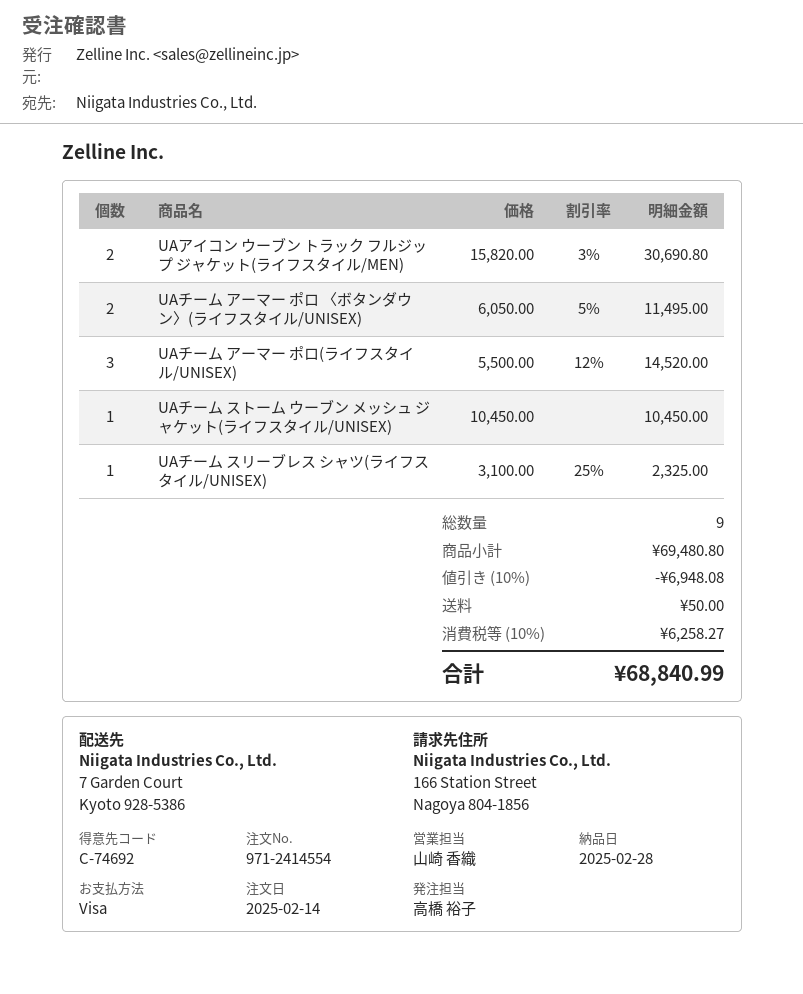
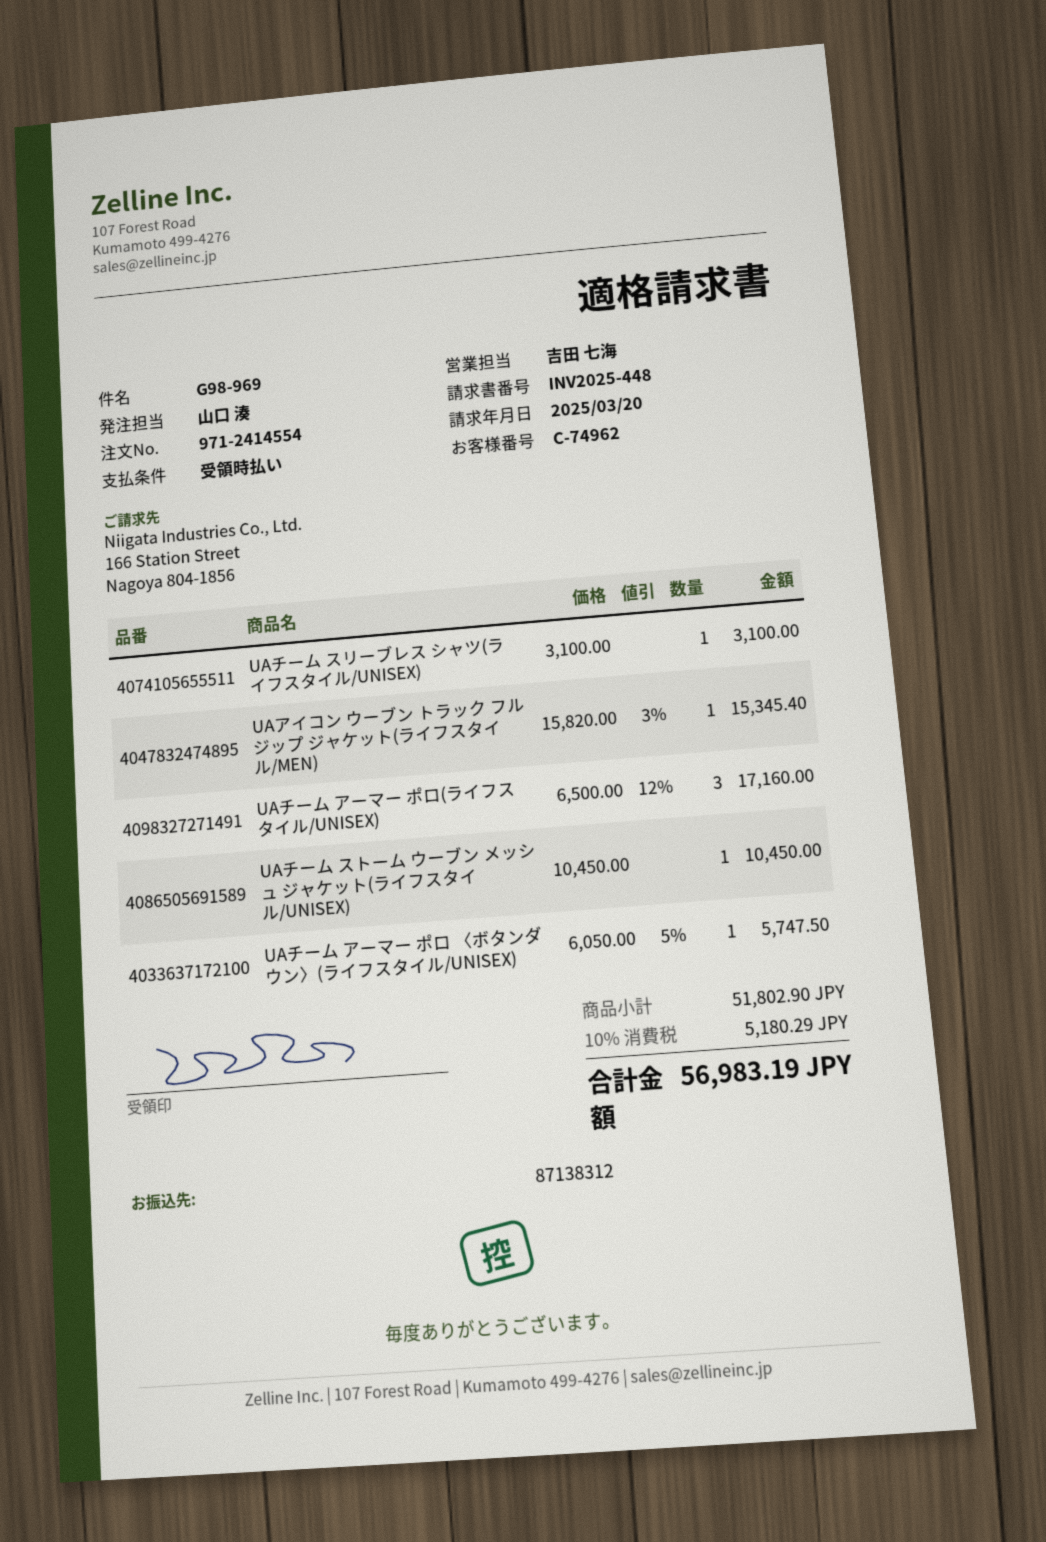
customer number: C-74692 -> C-74962
ordered by: 高橋 裕子 -> 山口 湊
sales rep: 山崎 香織 -> 吉田 七海
UAアイコン ウーブン トラック フルジップ ジャケット(ライフスタイル/MEN): 2 x 15820.00 - 3% = 30690.80 -> 1 x 15820.00 - 3% = 15345.40
UAチーム アーマー ポロ 〈ボタンダウン〉(ライフスタイル/UNISEX): 2 x 6050.00 - 5% = 11495.00 -> 1 x 6050.00 - 5% = 5747.50
UAチーム アーマー ポロ(ライフスタイル/UNISEX): 3 x 5500.00 - 12% = 14520.00 -> 3 x 6500.00 - 12% = 17160.00
UAチーム スリーブレス シャツ(ライフスタイル/UNISEX): 1 x 3100.00 - 25% = 2325.00 -> 1 x 3100.00 = 3100.00
subtotal: 69480.80 -> 51802.90
discount: 10% = 6948.08 -> none
shipping: 50.00 -> none
tax: 10% = 6258.27 -> 10% = 5180.29
total: 68840.99 -> 56983.19

